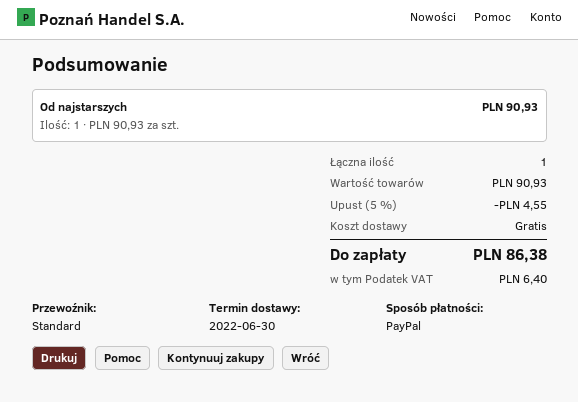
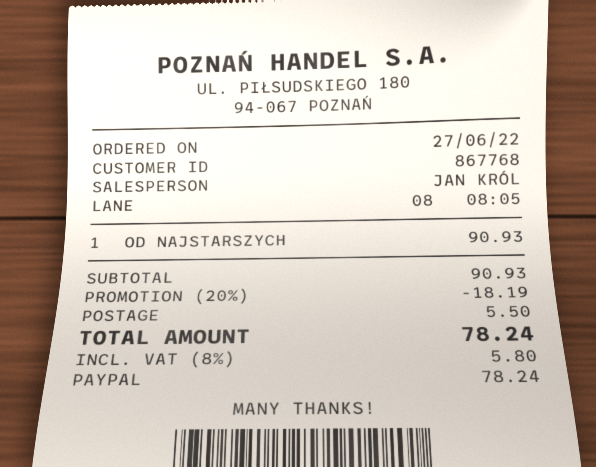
discount: 5% = 4.55 -> 20% = 18.19
shipping: 0.00 -> 5.50
tax: 6.40 -> 5.80
total: 86.38 -> 78.24

